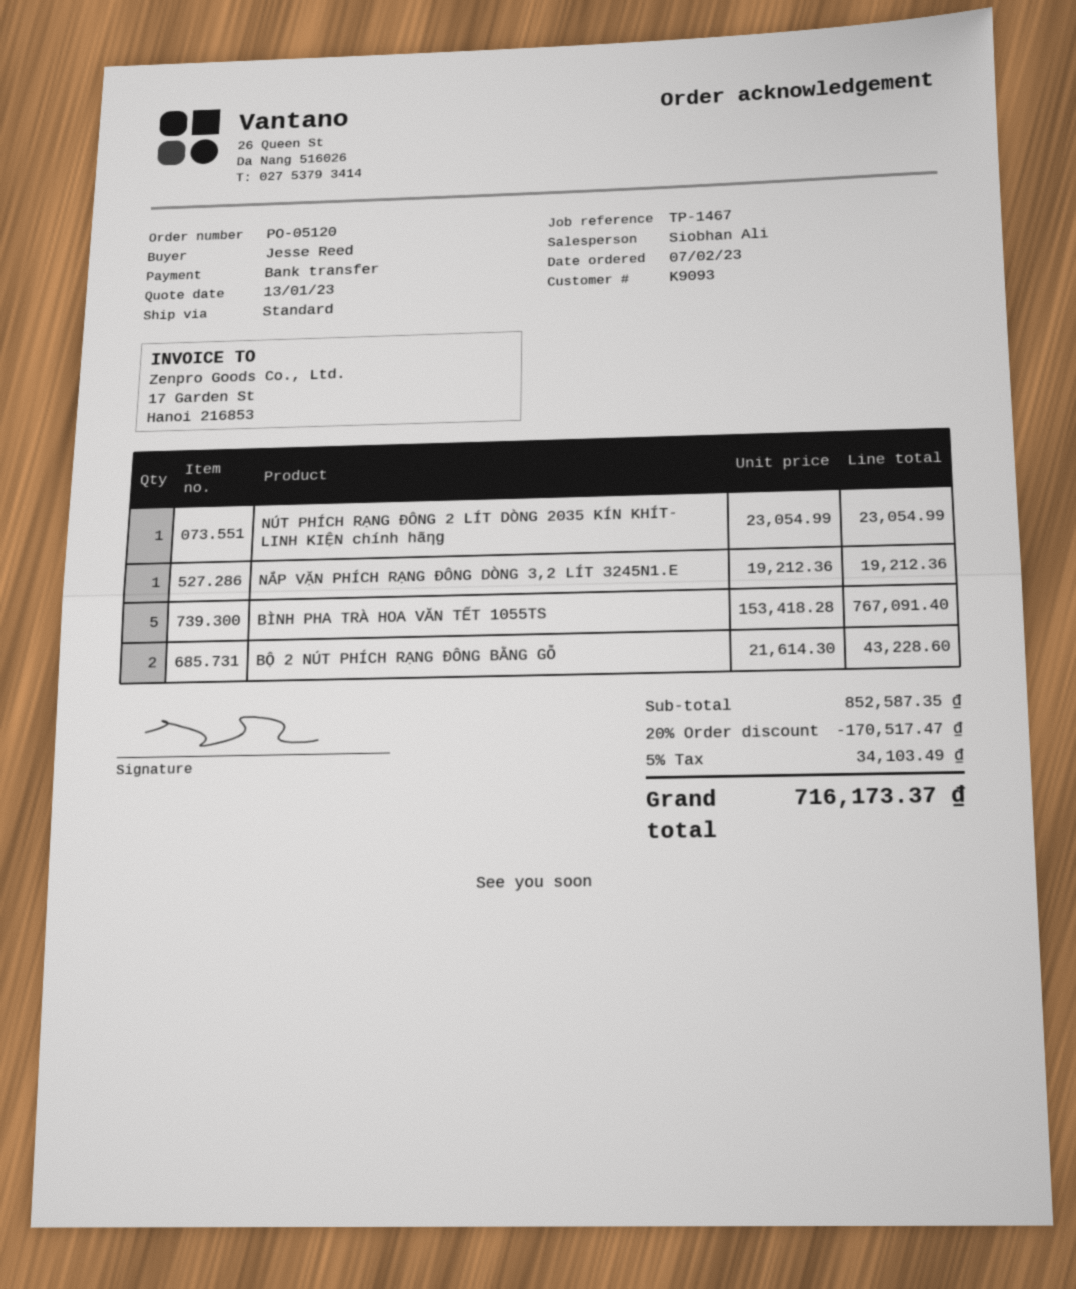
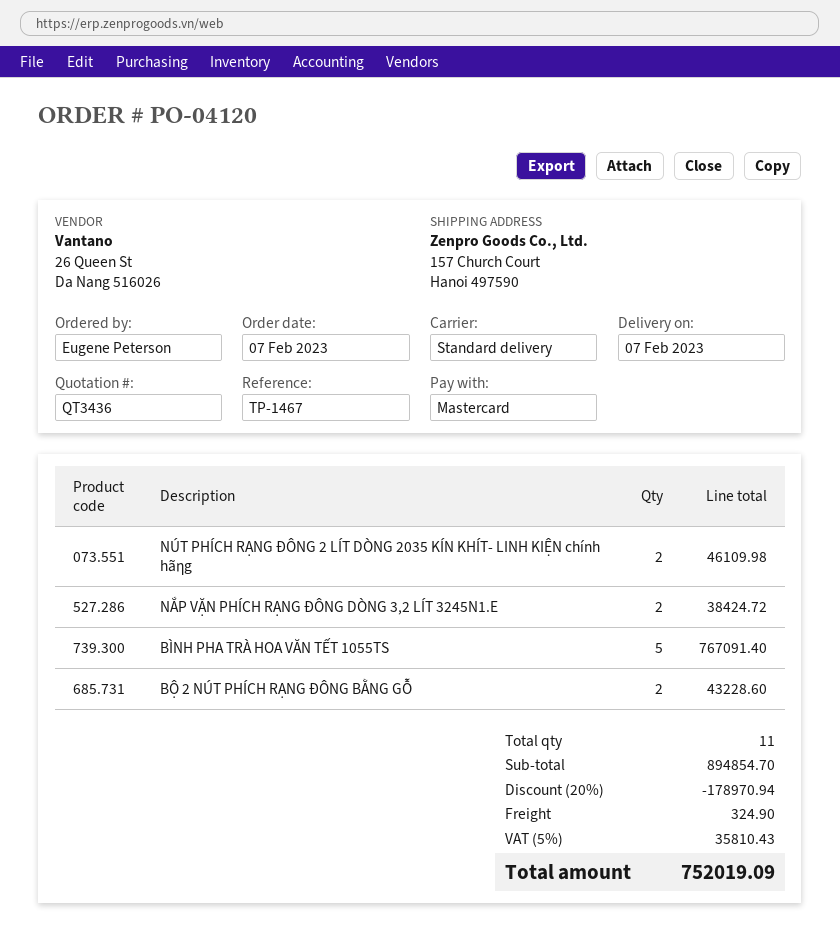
order number: PO-05120 -> PO-04120
ordered by: Jesse Reed -> Eugene Peterson
payment method: bank transfer -> Mastercard
NÚT PHÍCH RẠNG ĐÔNG 2 LÍT DÒNG 2035 KÍN KHÍT- LINH KIỆN chính hãƞg: 1 for 23054.99 -> 2 for 46109.98
NẮP VẶN PHÍCH RẠNG ĐÔNG DÒNG 3,2 LÍT 3245N1.E: 1 for 19212.36 -> 2 for 38424.72
subtotal: 852587.35 -> 894854.70
discount: 20% = 170517.47 -> 20% = 178970.94
shipping: none -> 324.90
tax: 5% = 34103.49 -> 5% = 35810.43
total: 716173.37 -> 752019.09

